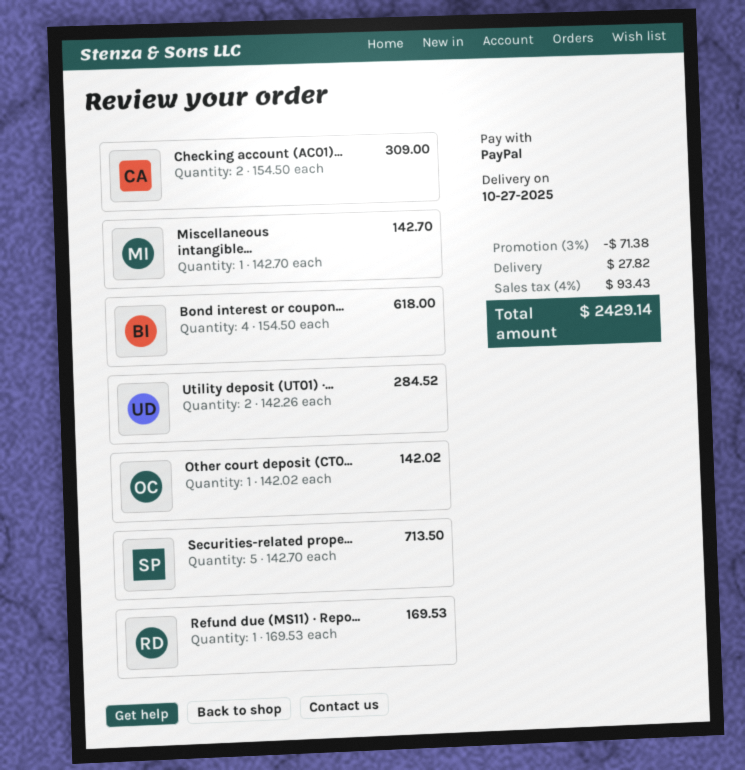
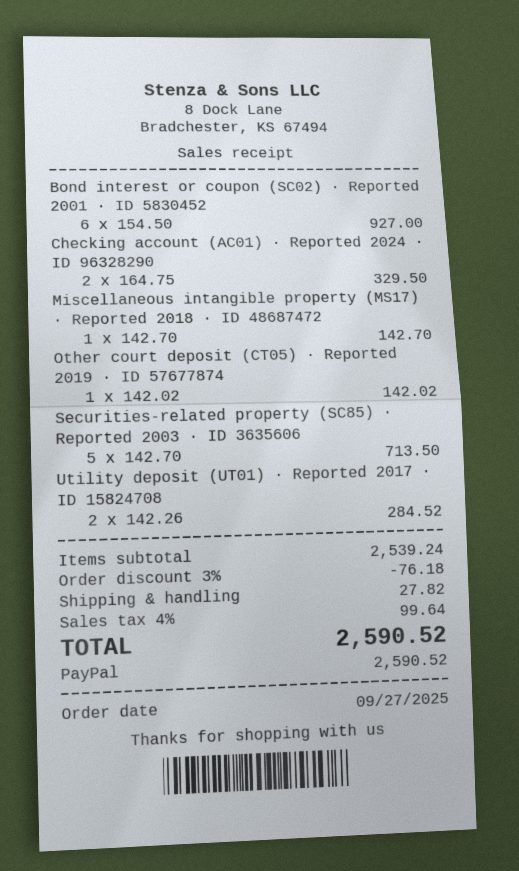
Checking account (AC01)...: 2 x 154.50 = 309.00 -> 2 x 164.75 = 329.50
Bond interest or coupon...: 4 x 154.50 = 618.00 -> 6 x 154.50 = 927.00
Refund due (MS11) · Repo...: 1 x 169.53 = 169.53 -> none
discount: 3% = 71.38 -> 3% = 76.18
tax: 4% = 93.43 -> 4% = 99.64
total: 2429.14 -> 2590.52

